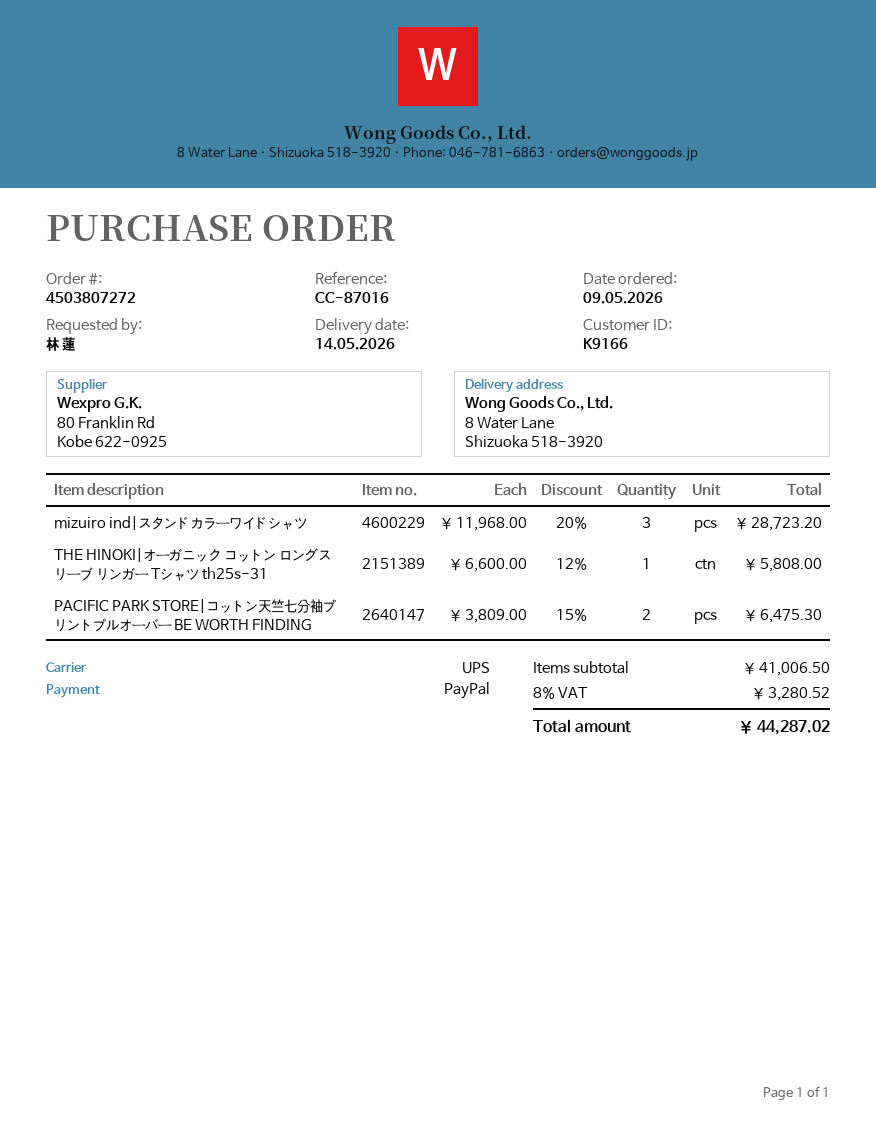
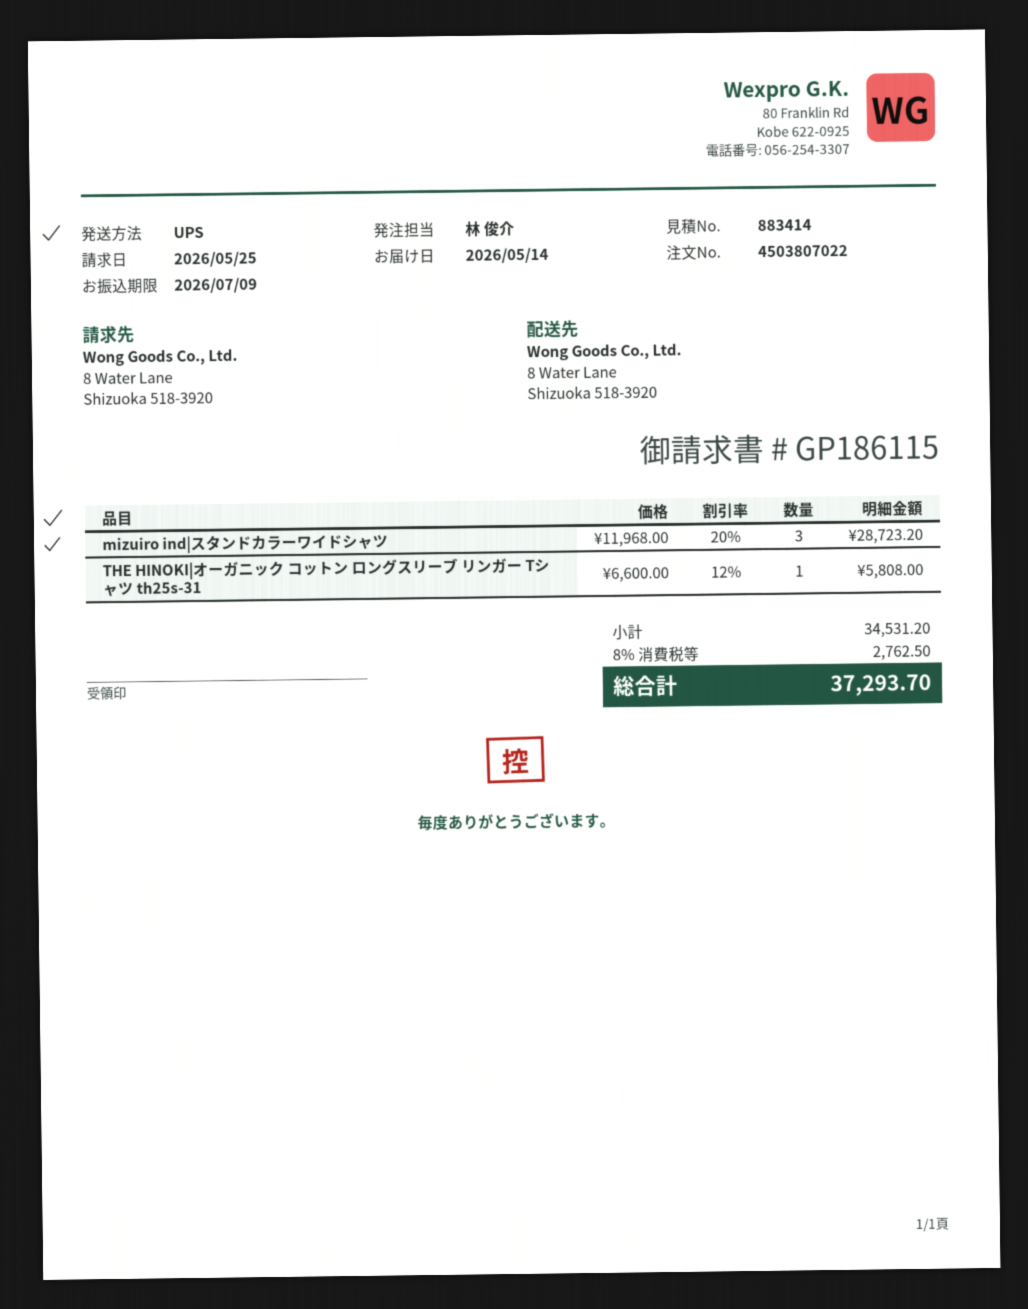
order number: 4503807272 -> 4503807022
ordered by: 林 蓮 -> 林 俊介
PACIFIC PARK STORE|コットン天竺七分袖プリントプルオーバー BE WORTH FINDING: 2 x 3809.00 - 15% = 6475.30 -> none
subtotal: 41006.50 -> 34531.20
tax: 8% = 3280.52 -> 8% = 2762.50
total: 44287.02 -> 37293.70

